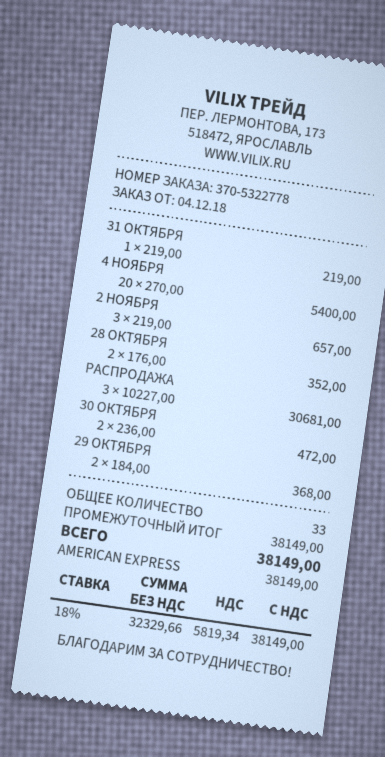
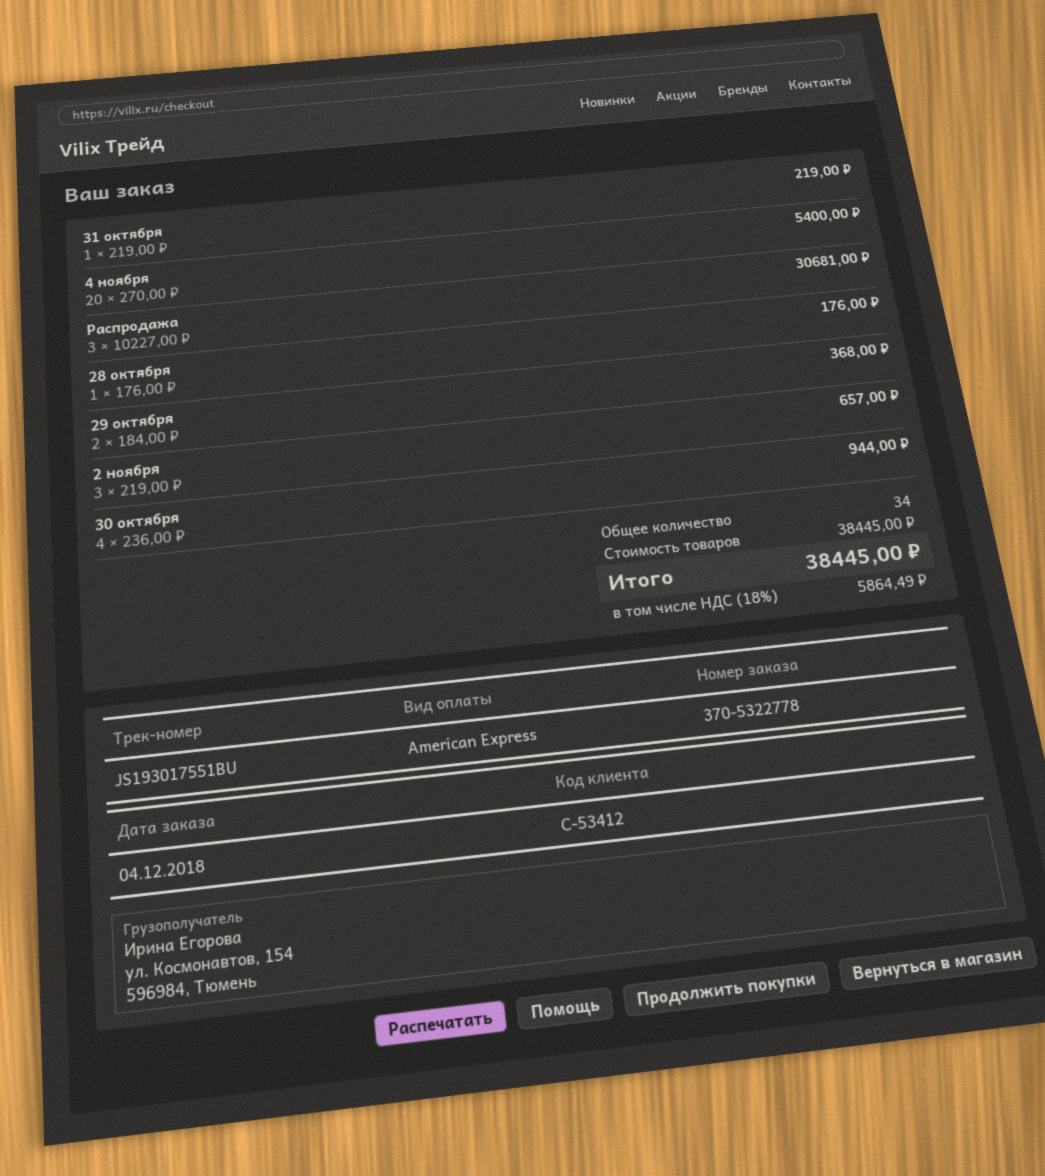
28 ОКТЯБРЯ: 2 x 176.00 = 352.00 -> 1 x 176.00 = 176.00
30 ОКТЯБРЯ: 2 x 236.00 = 472.00 -> 4 x 236.00 = 944.00
total quantity: 33 -> 34
subtotal: 38149.00 -> 38445.00
tax: 18% = 5819.34 -> 18% = 5864.49
total: 38149.00 -> 38445.00

